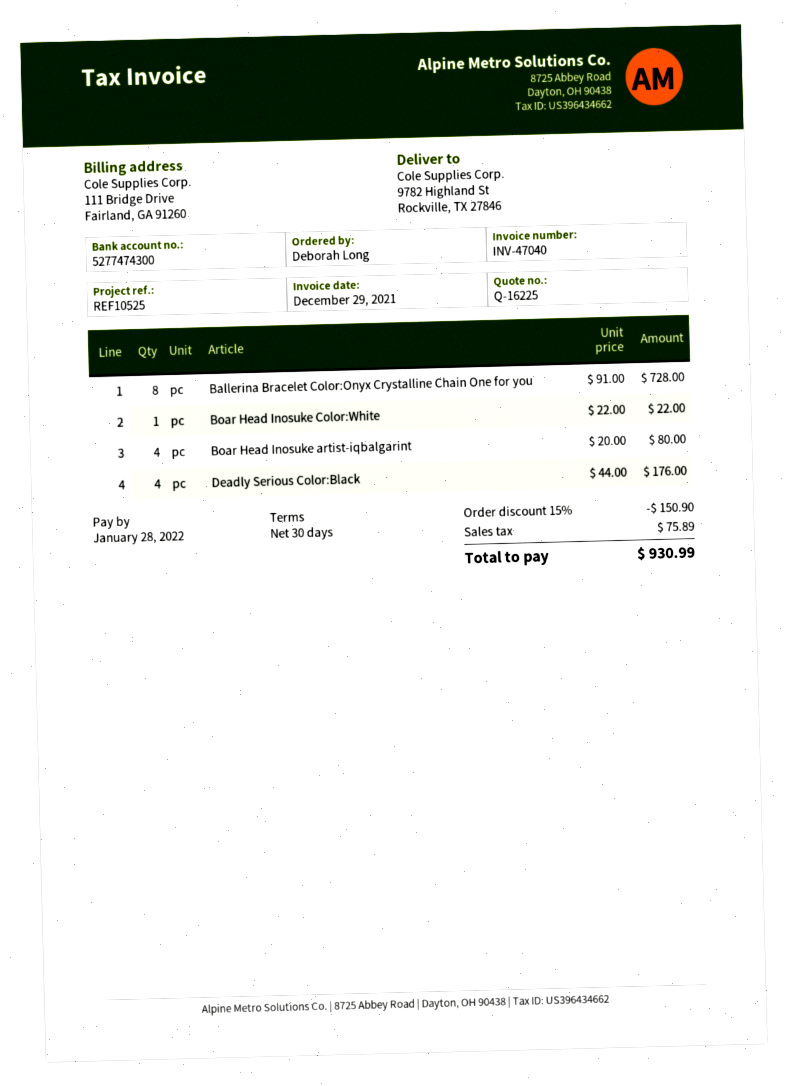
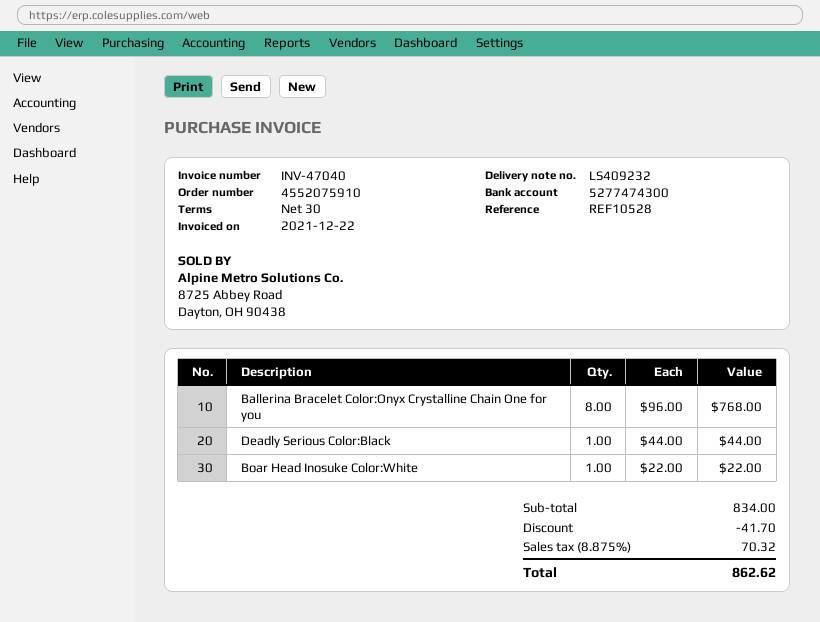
invoice date: 2021-12-29 -> 2021-12-22
reference: REF10525 -> REF10528
Ballerina Bracelet Color:Onyx Crystalline Chain One for you: 8 x 91.00 = 728.00 -> 8 x 96.00 = 768.00
Boar Head Inosuke artist-iqbalgarint: 4 x 20.00 = 80.00 -> none
Deadly Serious Color:Black: 4 x 44.00 = 176.00 -> 1 x 44.00 = 44.00
discount: 150.90 -> 41.70
tax: 75.89 -> 70.32
total: 930.99 -> 862.62

